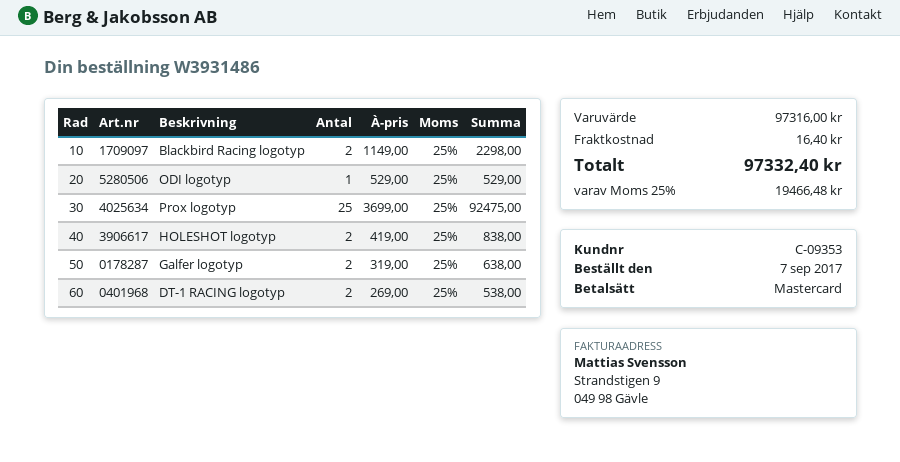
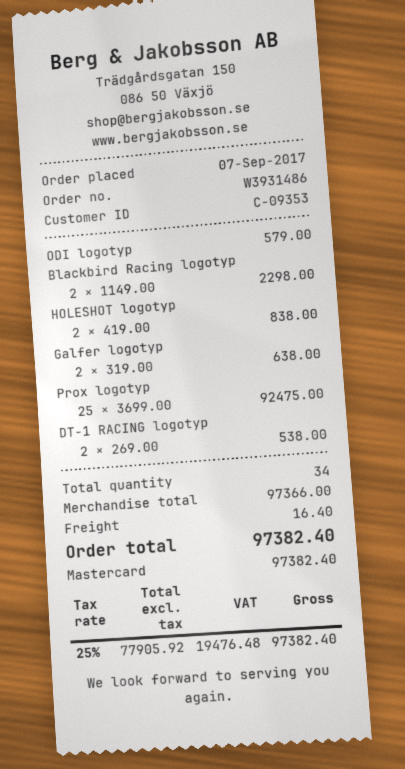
ODI logotyp: 1 x 529.00 = 529.00 -> 1 x 579.00 = 579.00
subtotal: 97316.00 -> 97366.00
tax: 25% = 19466.48 -> 25% = 19476.48
total: 97332.40 -> 97382.40

